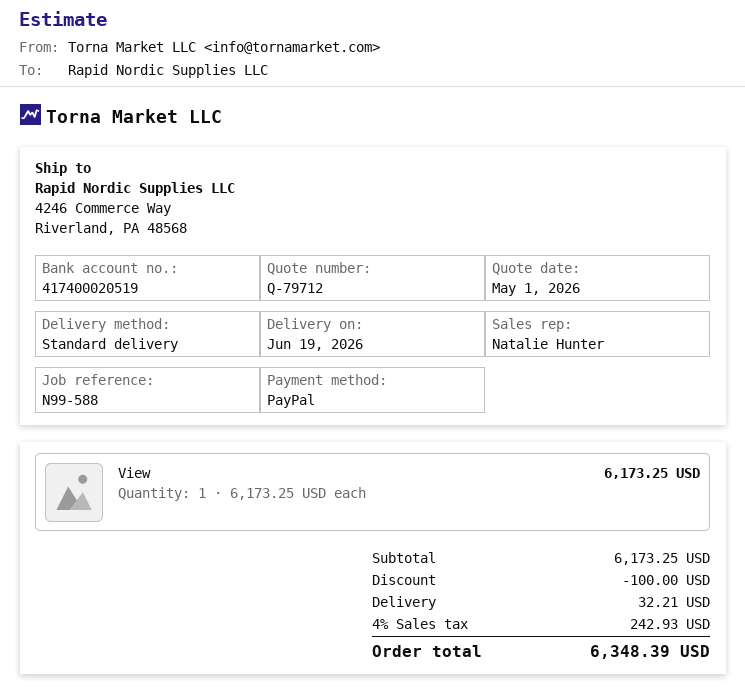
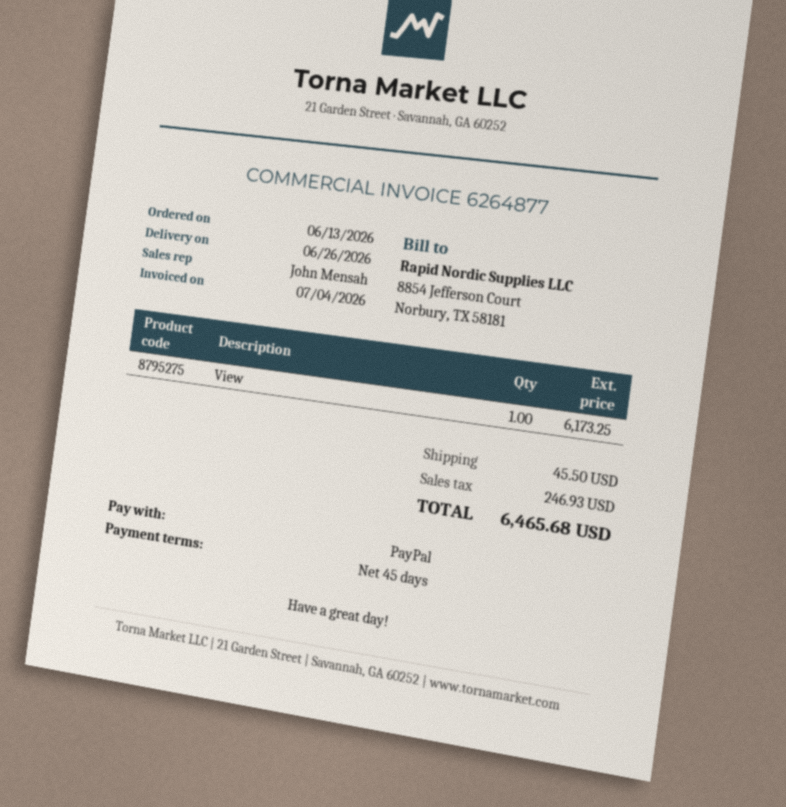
delivery date: 2026-06-19 -> 2026-06-26
sales rep: Natalie Hunter -> John Mensah
discount: 100.00 -> none
shipping: 32.21 -> 45.50
tax: 242.93 -> 246.93
total: 6348.39 -> 6465.68

